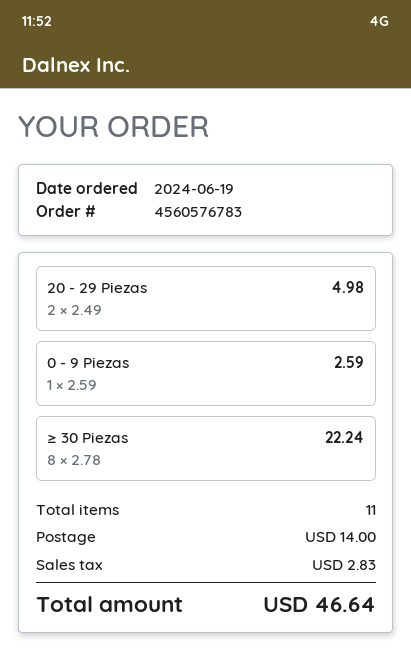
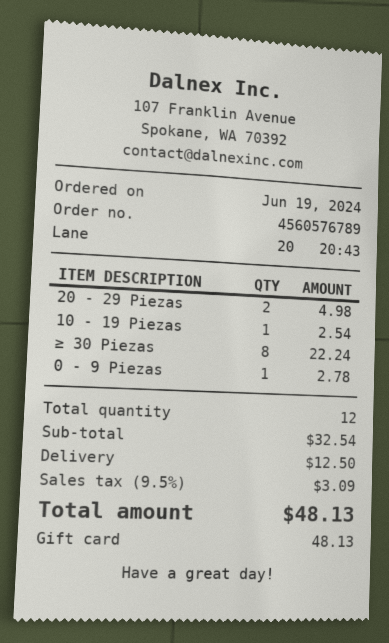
order number: 4560576783 -> 4560576789
0 - 9 Piezas: 1 for 2.59 -> 1 for 2.78
10 - 19 Piezas: none -> 1 for 2.54
total quantity: 11 -> 12
shipping: 14.00 -> 12.50
tax: 2.83 -> 3.09
total: 46.64 -> 48.13

